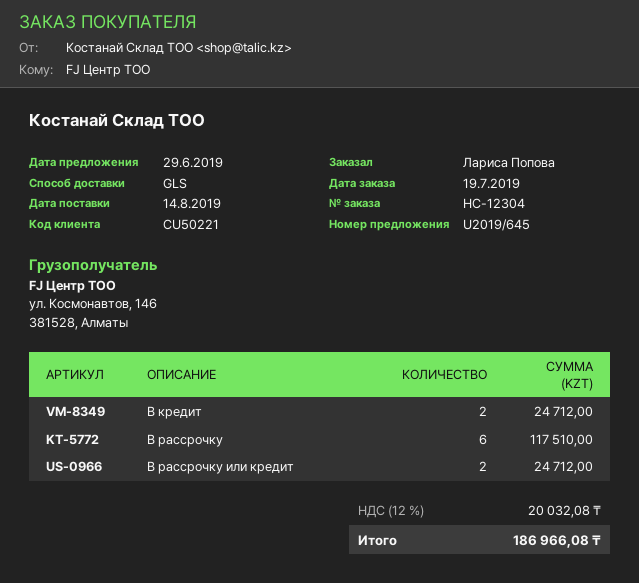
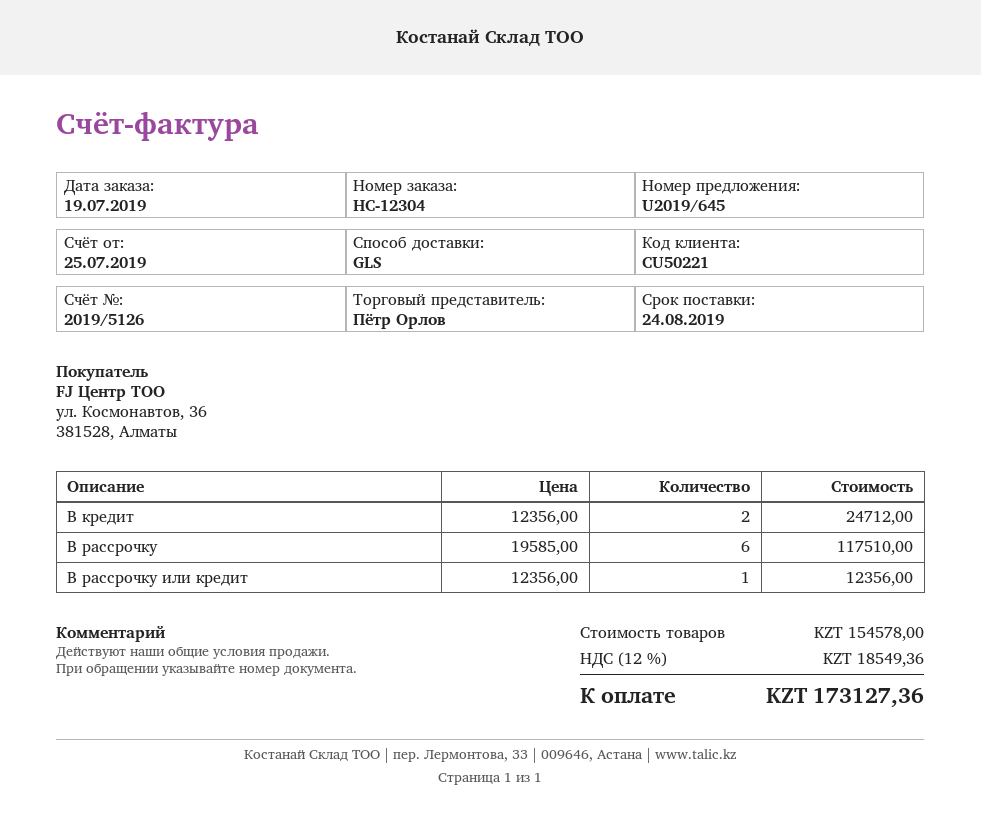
delivery date: 2019-08-14 -> 2019-08-24
В рассрочку или кредит: 2 for 24712.00 -> 1 for 12356.00
tax: 12% = 20032.08 -> 12% = 18549.36
total: 186966.08 -> 173127.36

